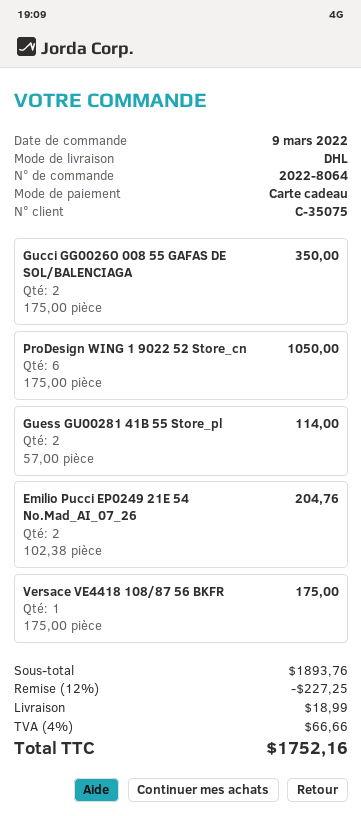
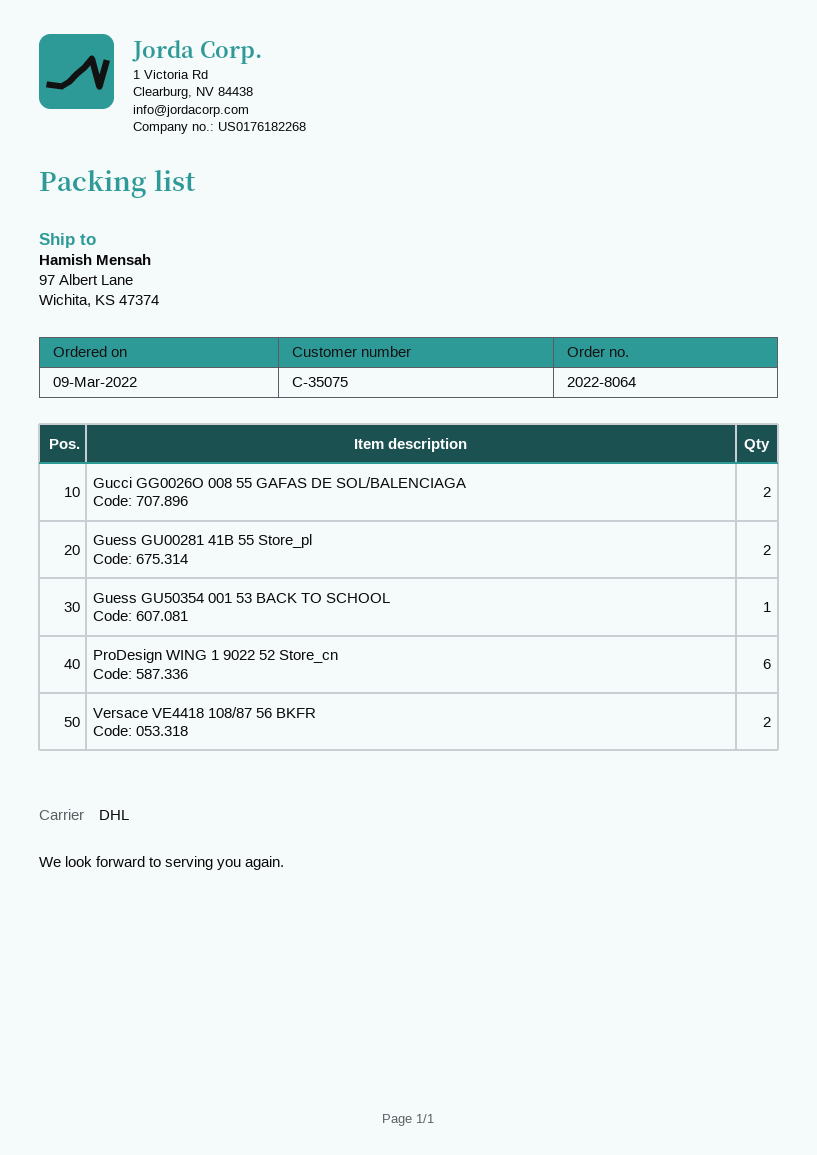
Emilio Pucci EP0249 21E 54 No.Mad_AI_07_26: 2 -> none
Versace VE4418 108/87 56 BKFR: 1 -> 2
Guess GU50354 001 53 BACK TO SCHOOL: none -> 1

